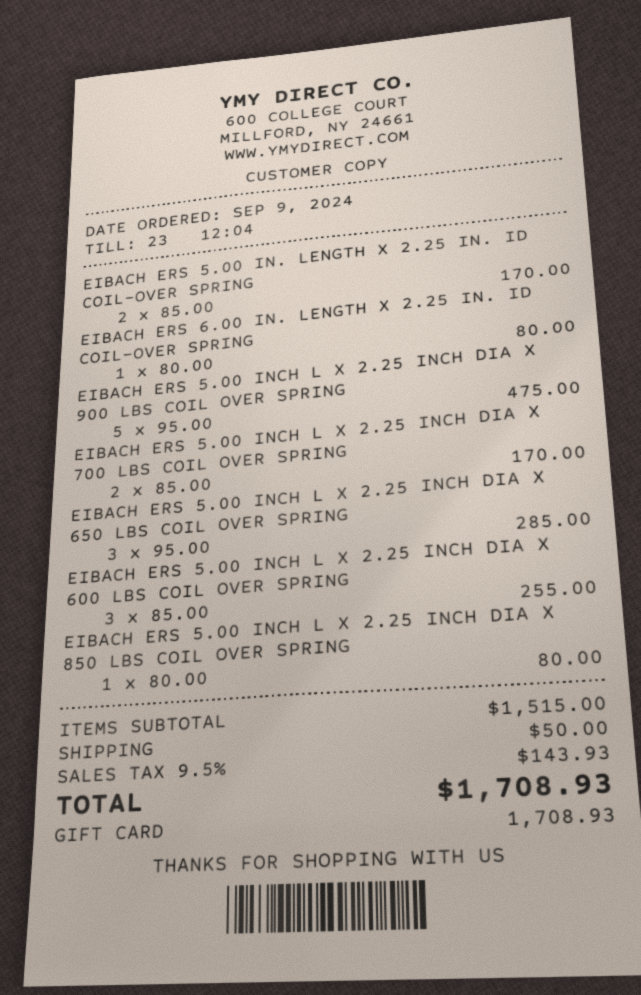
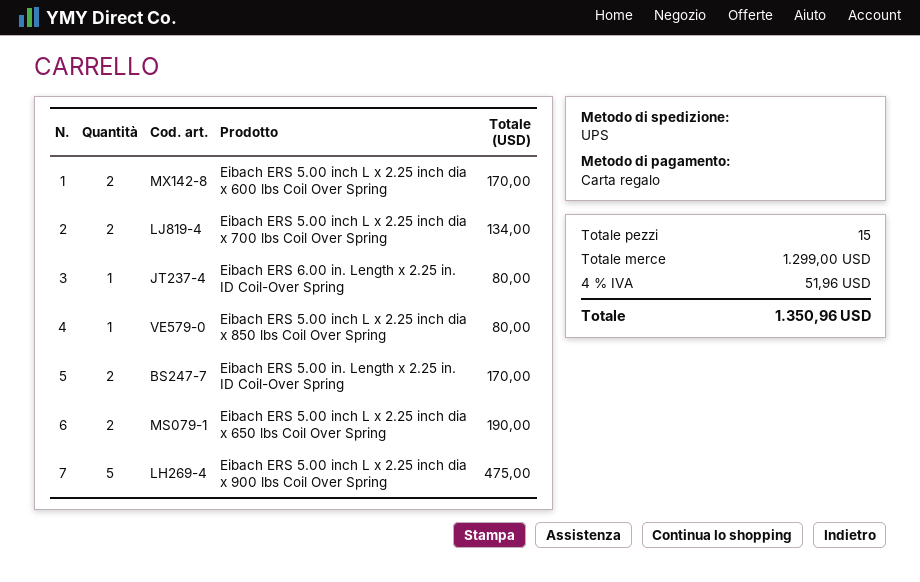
EIBACH ERS 5.00 INCH L X 2.25 INCH DIA X 700 LBS COIL OVER SPRING: 2 for 170.00 -> 2 for 134.00
EIBACH ERS 5.00 INCH L X 2.25 INCH DIA X 650 LBS COIL OVER SPRING: 3 for 285.00 -> 2 for 190.00
EIBACH ERS 5.00 INCH L X 2.25 INCH DIA X 600 LBS COIL OVER SPRING: 3 for 255.00 -> 2 for 170.00
subtotal: 1515.00 -> 1299.00
shipping: 50.00 -> none
tax: 9.5% = 143.93 -> 4% = 51.96
total: 1708.93 -> 1350.96

